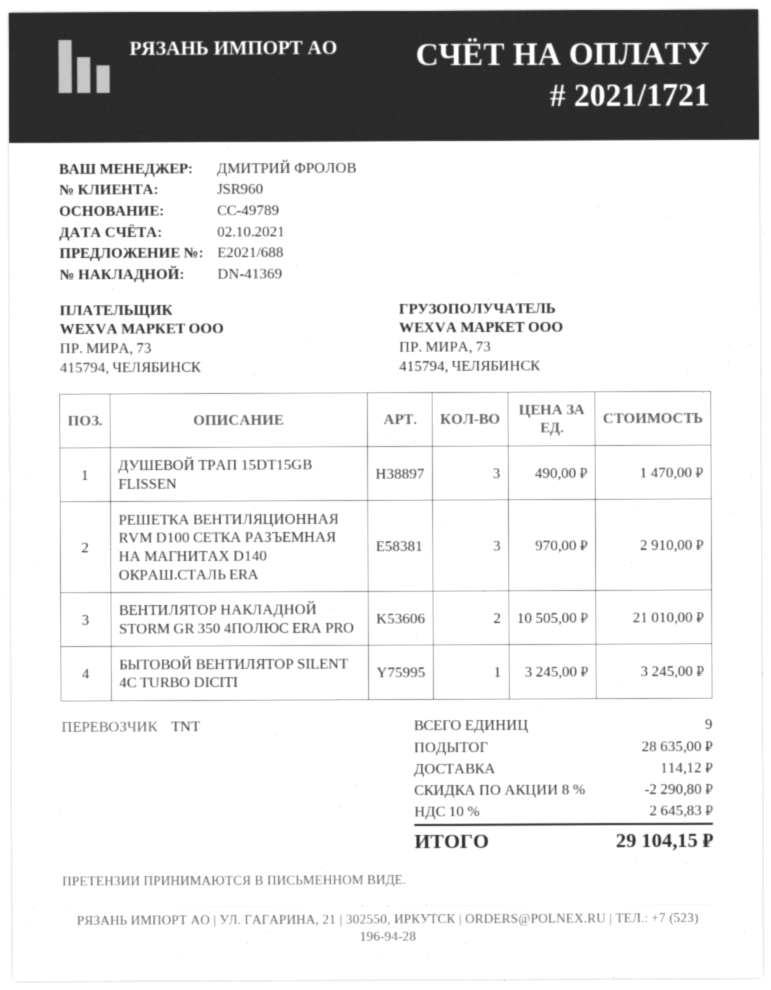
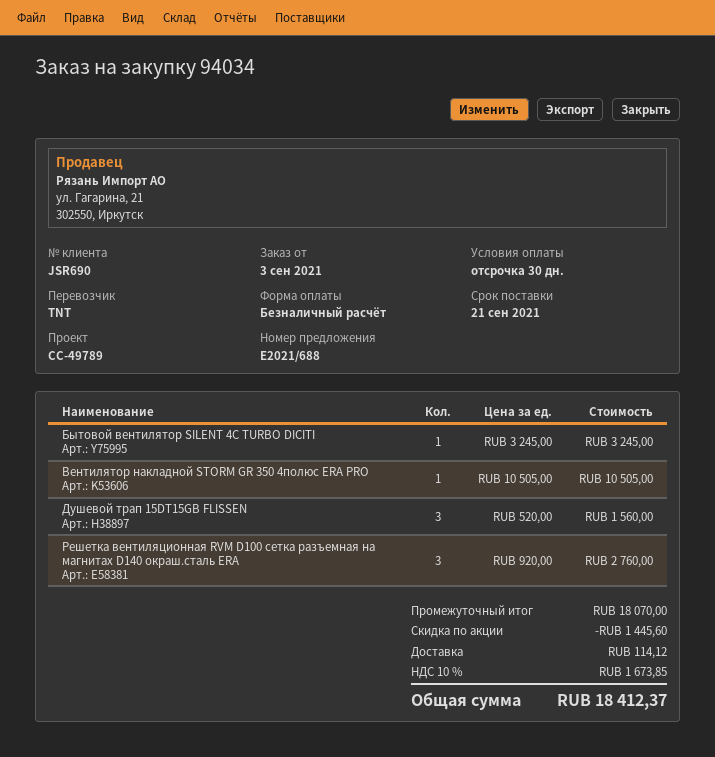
customer number: JSR960 -> JSR690
ДУШЕВОЙ ТРАП 15DT15GB FLISSEN: 3 x 490.00 = 1470.00 -> 3 x 520.00 = 1560.00
РЕШЕТКА ВЕНТИЛЯЦИОННАЯ RVM D100 СЕТКА РАЗЪЕМНАЯ НА МАГНИТАХ D140 ОКРАШ.СТАЛЬ ERA: 3 x 970.00 = 2910.00 -> 3 x 920.00 = 2760.00
ВЕНТИЛЯТОР НАКЛАДНОЙ STORM GR 350 4ПОЛЮС ERA PRO: 2 x 10505.00 = 21010.00 -> 1 x 10505.00 = 10505.00
subtotal: 28635.00 -> 18070.00
discount: 2290.80 -> 1445.60
tax: 10% = 2645.83 -> 10% = 1673.85
total: 29104.15 -> 18412.37

